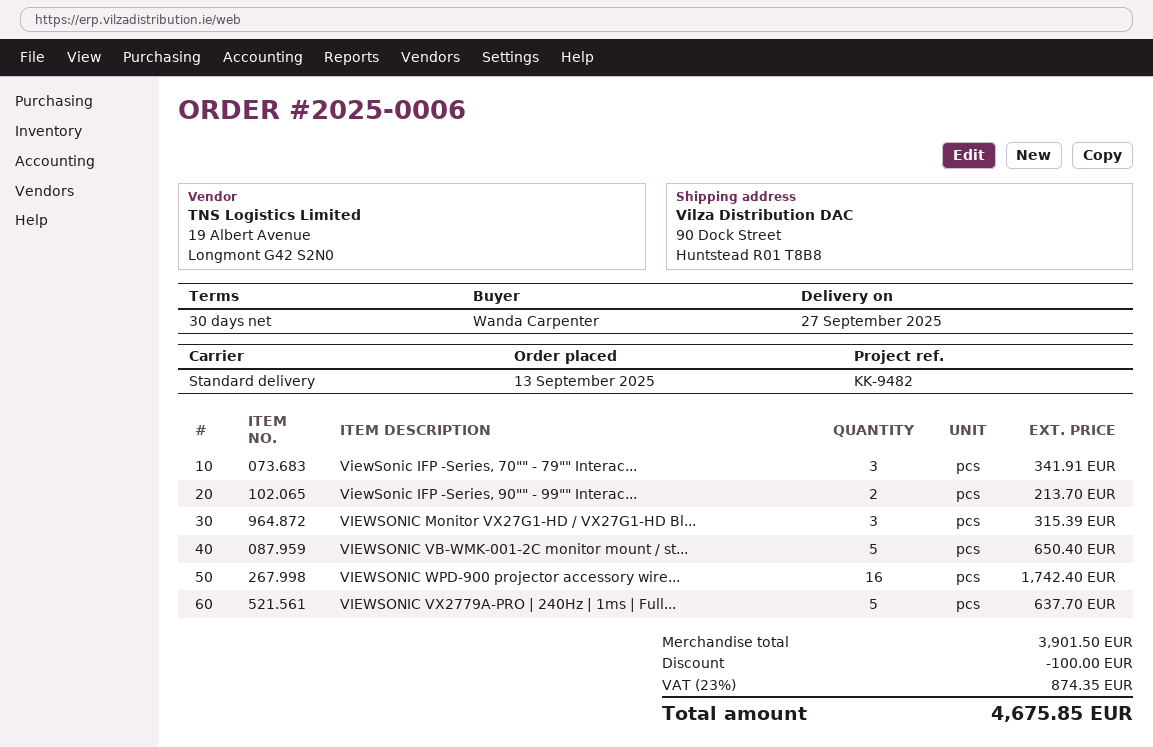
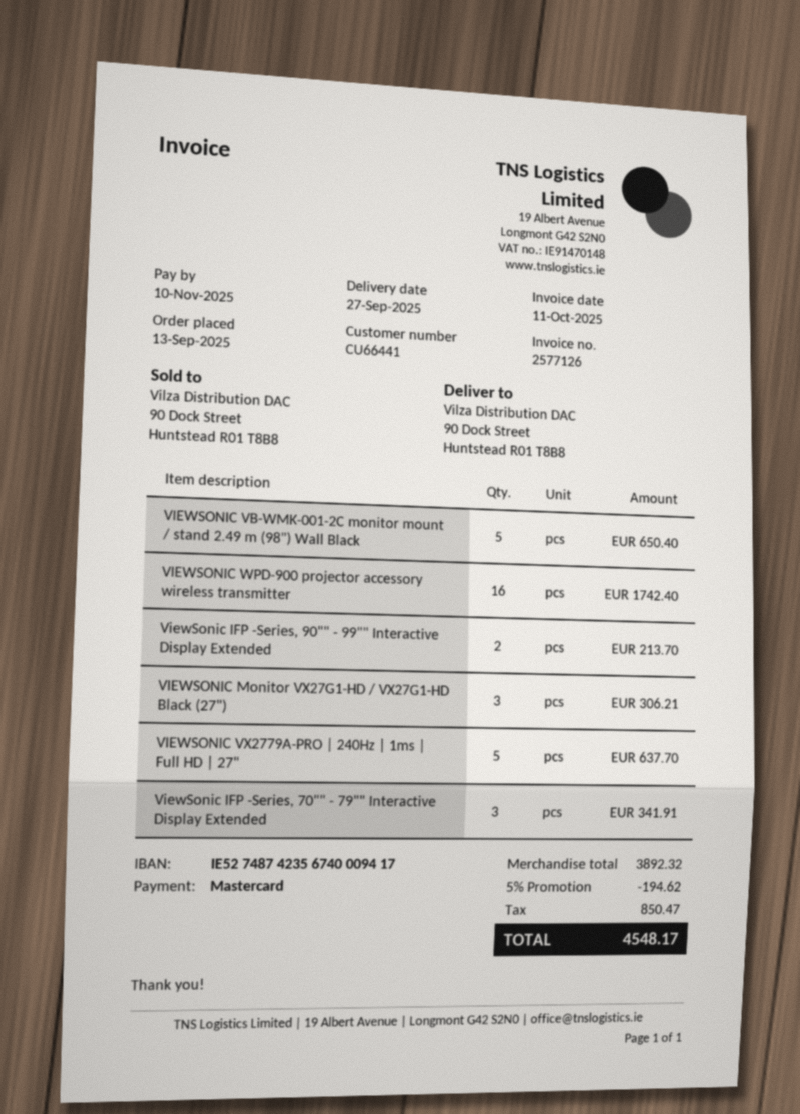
VIEWSONIC Monitor VX27G1-HD / VX27G1-HD Bl...: 3 for 315.39 -> 3 for 306.21
subtotal: 3901.50 -> 3892.32
discount: 100.00 -> 194.62
tax: 874.35 -> 850.47
total: 4675.85 -> 4548.17

